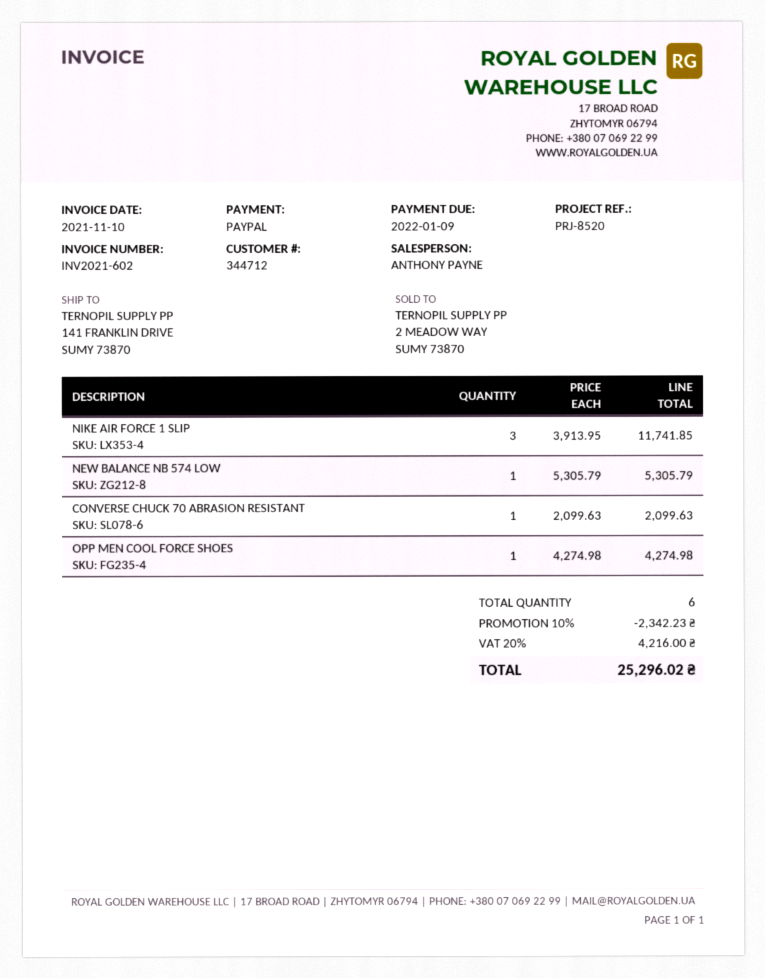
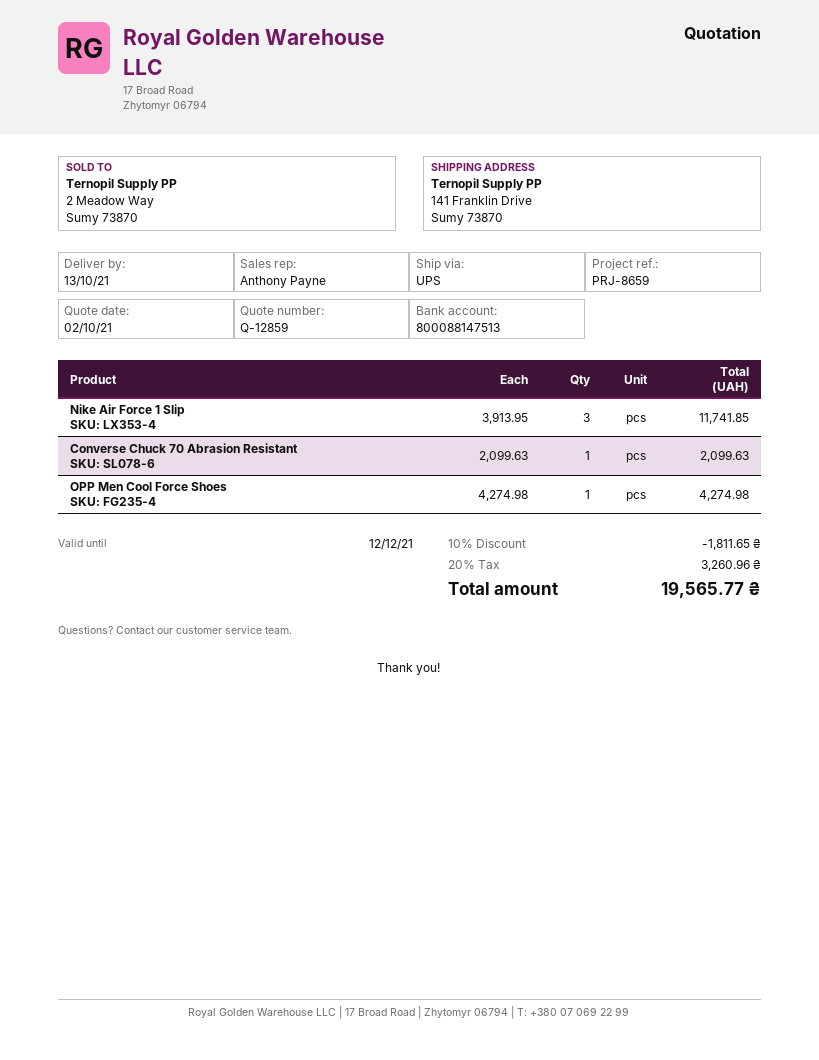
reference: PRJ-8520 -> PRJ-8659
NEW BALANCE NB 574 LOW: 1 x 5305.79 = 5305.79 -> none
discount: 10% = 2342.23 -> 10% = 1811.65
tax: 20% = 4216.00 -> 20% = 3260.96
total: 25296.02 -> 19565.77

